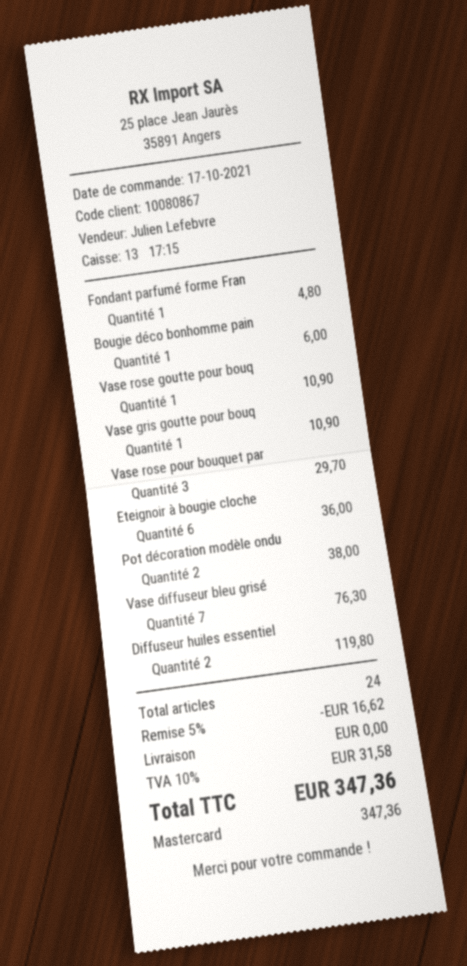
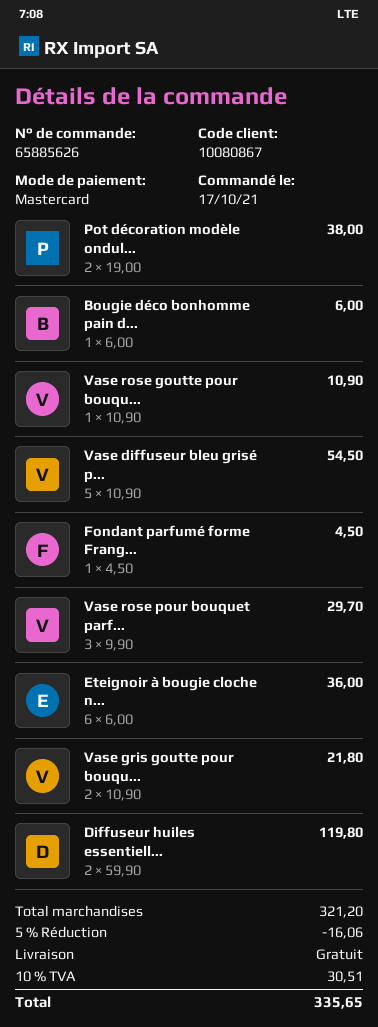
Fondant parfumé forme Fran: 1 for 4.80 -> 1 for 4.50
Vase gris goutte pour bouq: 1 for 10.90 -> 2 for 21.80
Vase diffuseur bleu grisé: 7 for 76.30 -> 5 for 54.50
discount: 5% = 16.62 -> 5% = 16.06
tax: 10% = 31.58 -> 10% = 30.51
total: 347.36 -> 335.65

